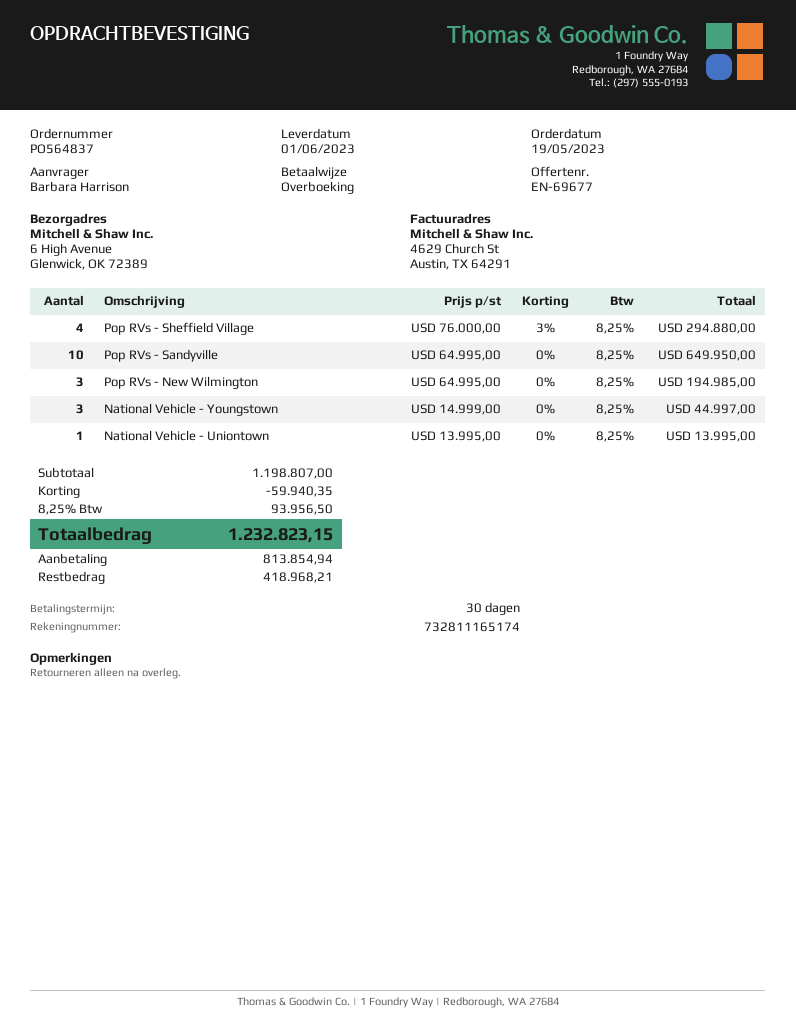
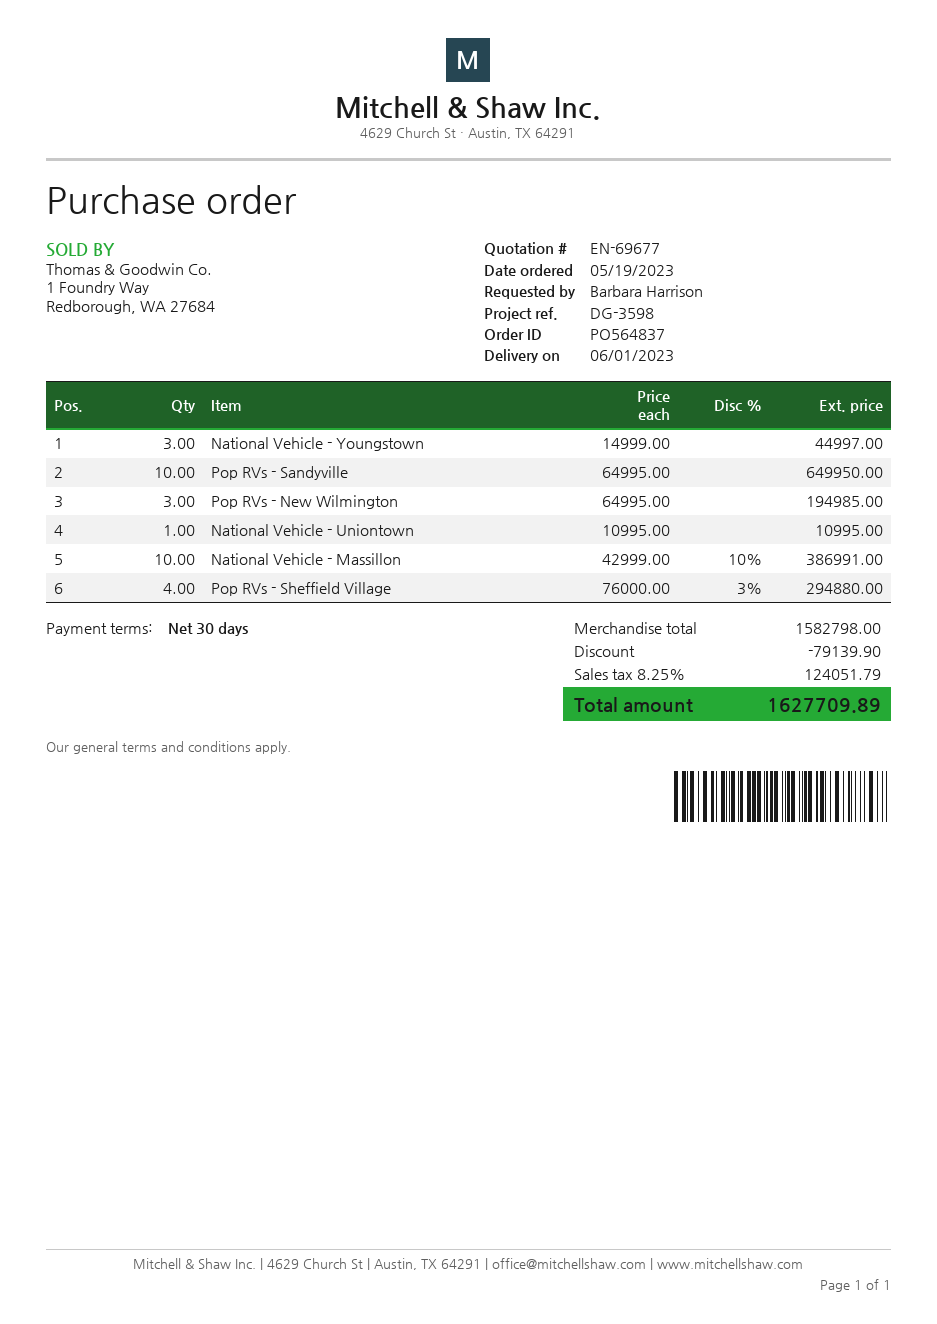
National Vehicle - Uniontown: 1 x 13995.00 = 13995.00 -> 1 x 10995.00 = 10995.00
National Vehicle - Massillon: none -> 10 x 42999.00 - 10% = 386991.00
subtotal: 1198807.00 -> 1582798.00
discount: 59940.35 -> 79139.90
tax: 8.25% = 93956.50 -> 8.25% = 124051.79
total: 1232823.15 -> 1627709.89

